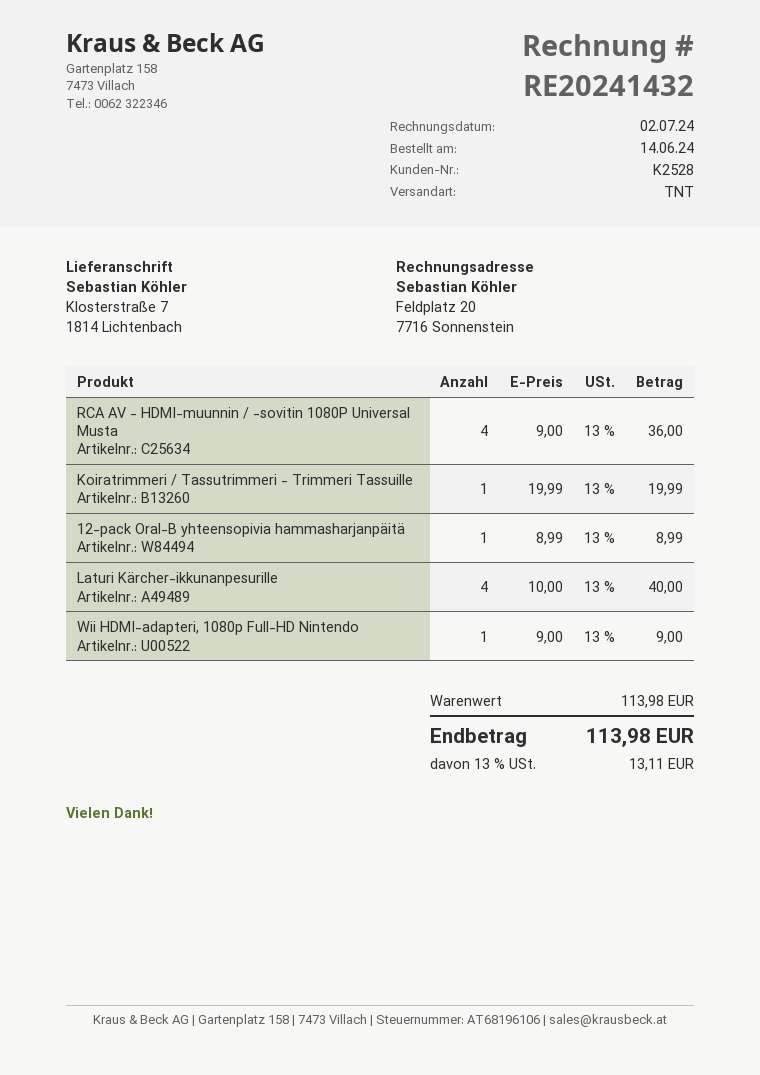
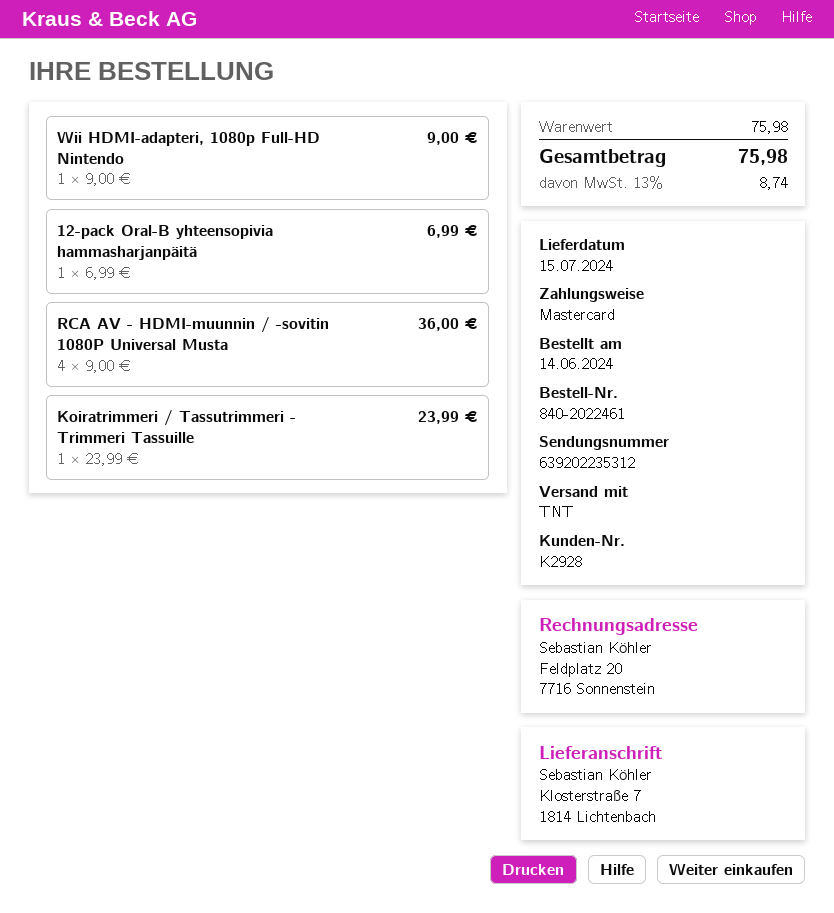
customer number: K2528 -> K2928
Koiratrimmeri / Tassutrimmeri - Trimmeri Tassuille: 1 x 19.99 = 19.99 -> 1 x 23.99 = 23.99
12-pack Oral-B yhteensopivia hammasharjanpäitä: 1 x 8.99 = 8.99 -> 1 x 6.99 = 6.99
Laturi Kärcher-ikkunanpesurille: 4 x 10.00 = 40.00 -> none
subtotal: 113.98 -> 75.98
tax: 13% = 13.11 -> 13% = 8.74
total: 113.98 -> 75.98

